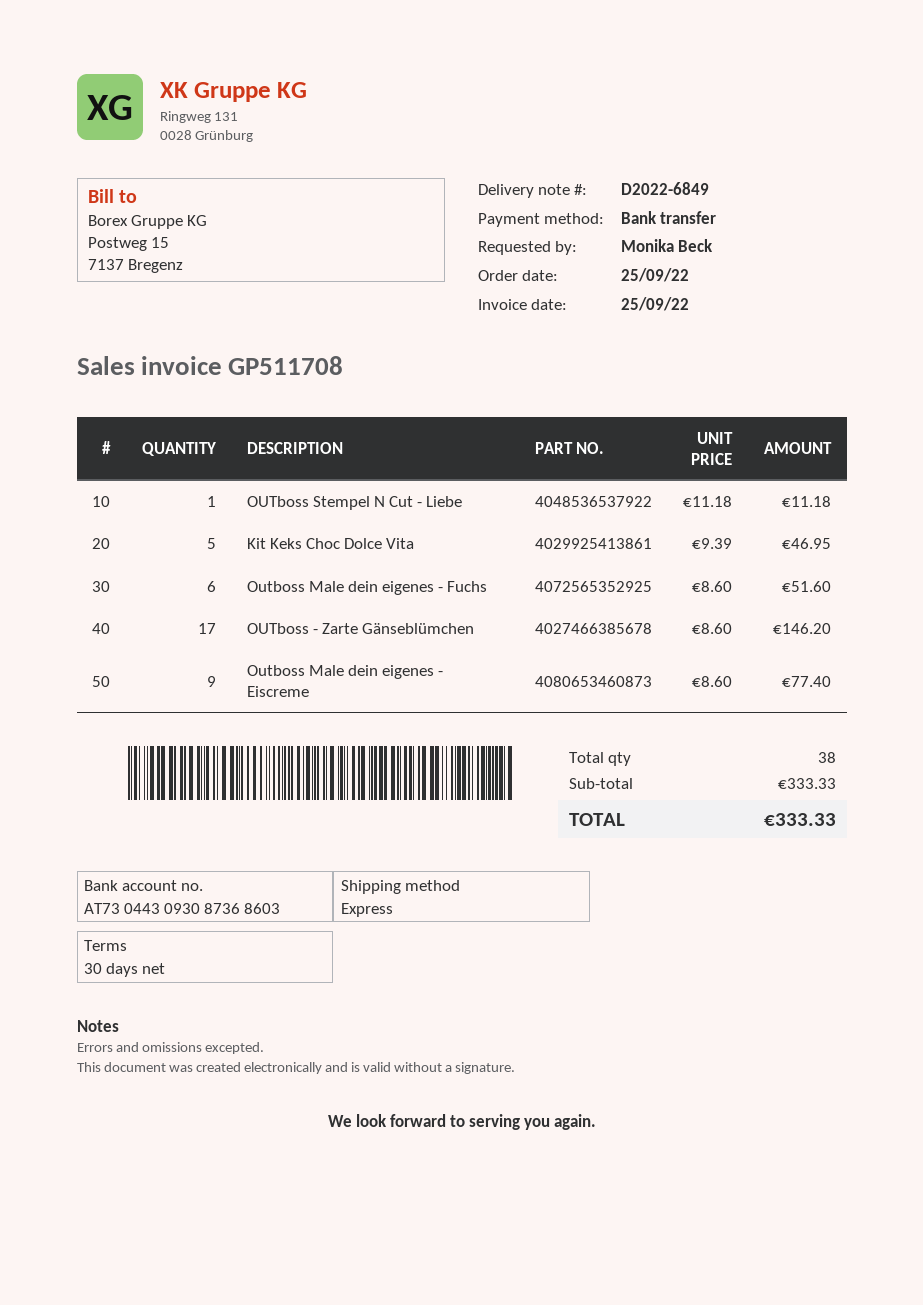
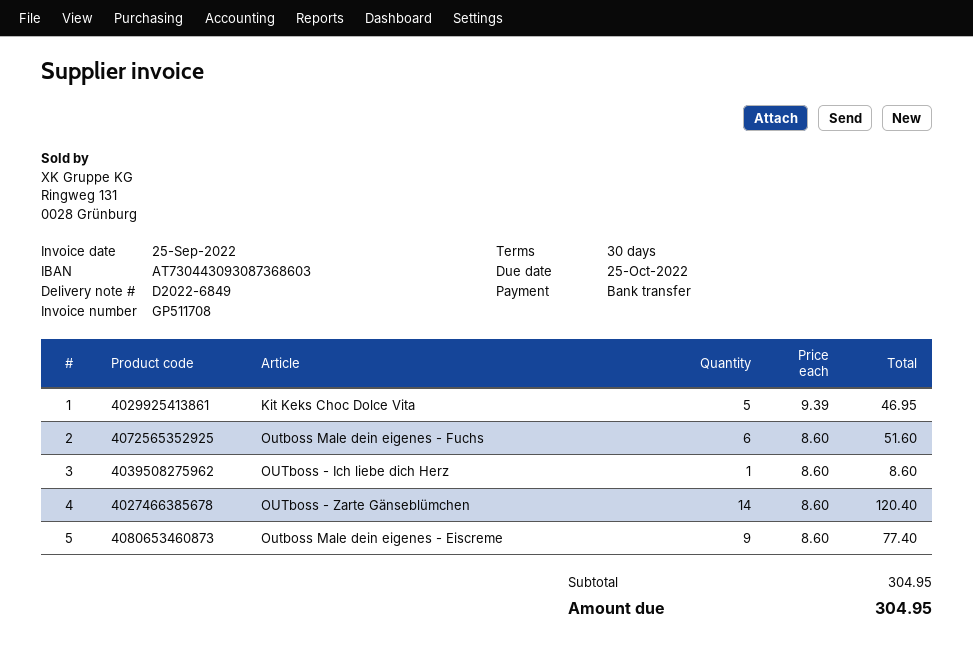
OUTboss Stempel N Cut - Liebe: 1 x 11.18 = 11.18 -> none
OUTboss - Zarte Gänseblümchen: 17 x 8.60 = 146.20 -> 14 x 8.60 = 120.40
OUTboss - Ich liebe dich Herz: none -> 1 x 8.60 = 8.60
subtotal: 333.33 -> 304.95
total: 333.33 -> 304.95

